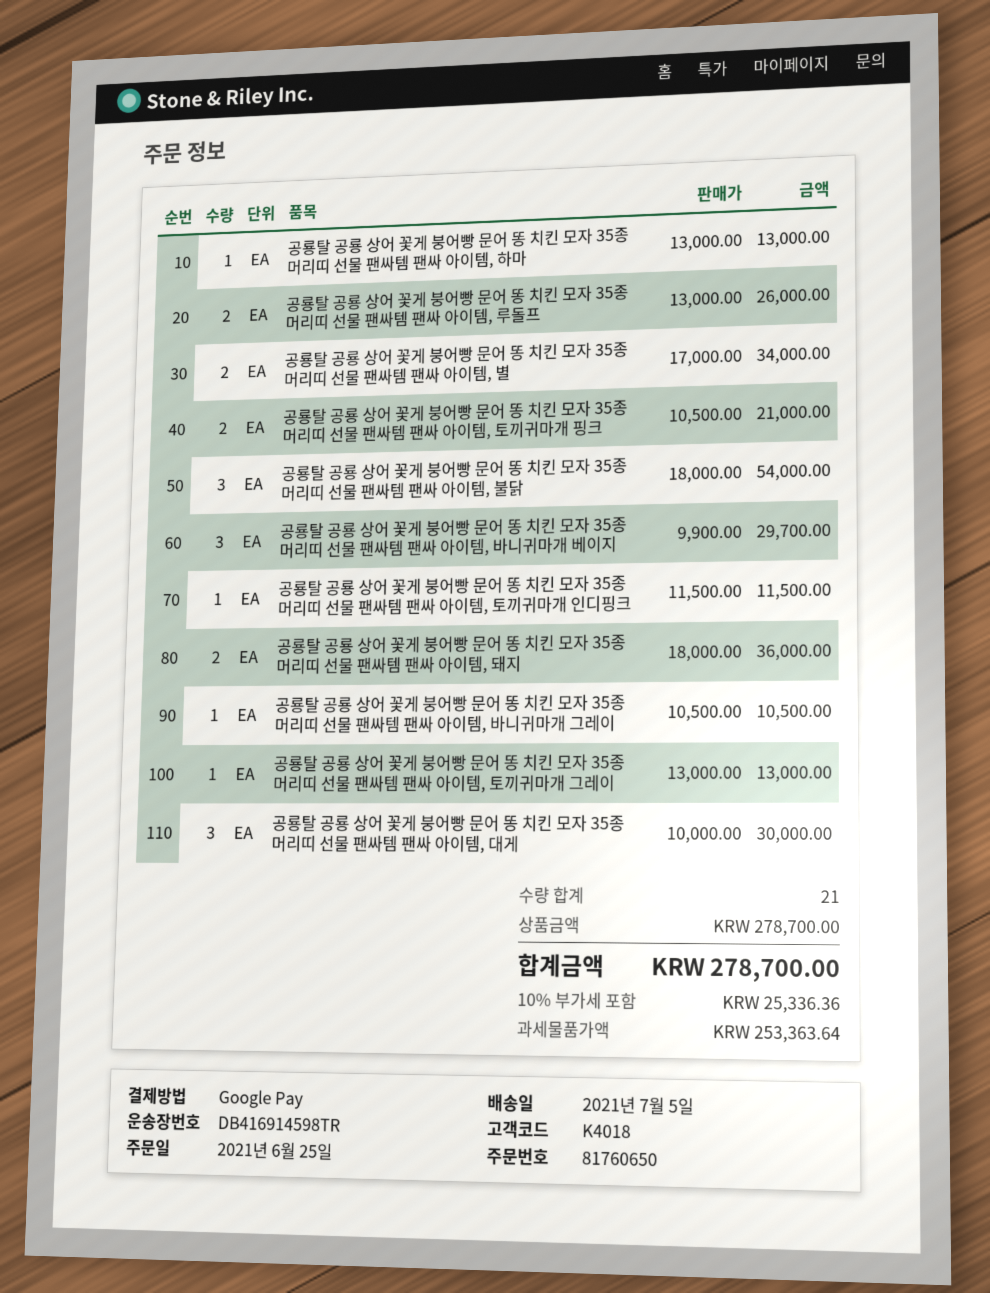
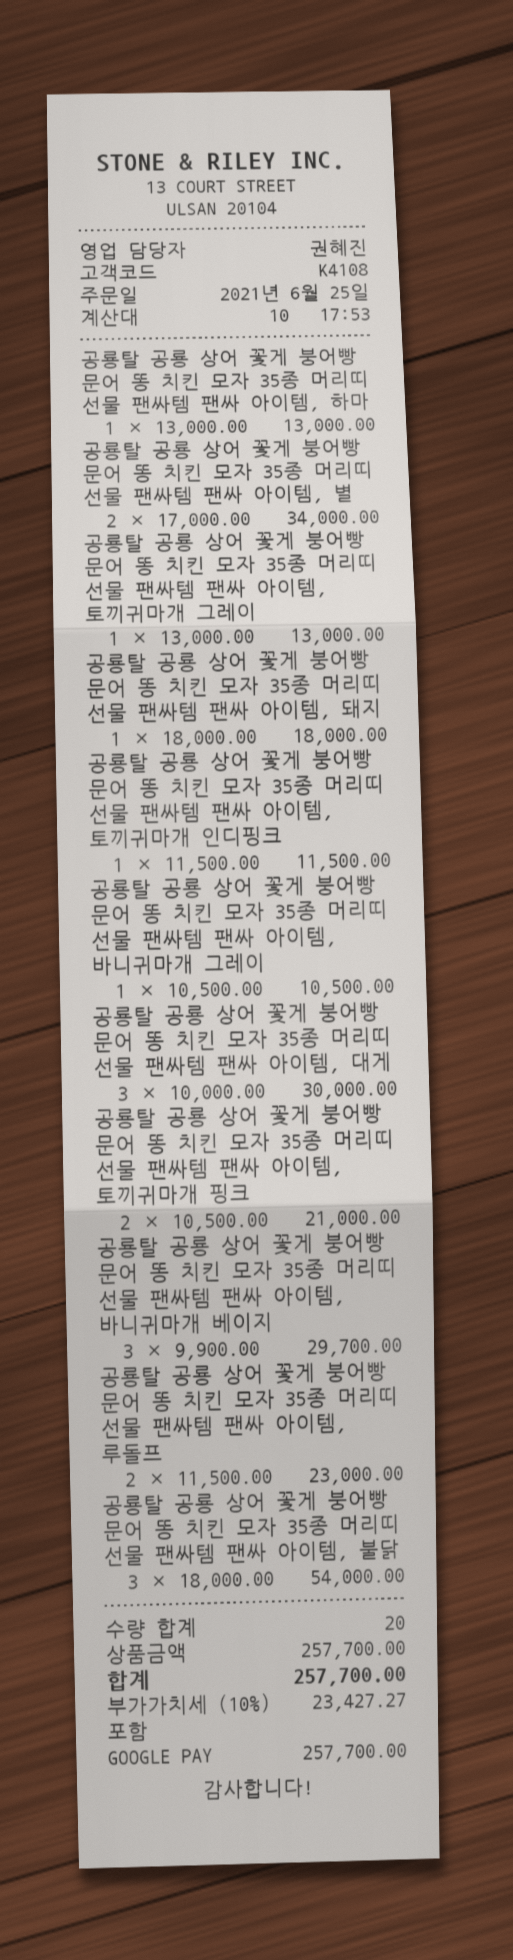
customer number: K4018 -> K4108
공룡탈 공룡 상어 꽃게 붕어빵 문어 똥 치킨 모자 35종 머리띠 선물 팬싸템 팬싸 아이템, 루돌프: 2 x 13000.00 = 26000.00 -> 2 x 11500.00 = 23000.00
공룡탈 공룡 상어 꽃게 붕어빵 문어 똥 치킨 모자 35종 머리띠 선물 팬싸템 팬싸 아이템, 돼지: 2 x 18000.00 = 36000.00 -> 1 x 18000.00 = 18000.00
total quantity: 21 -> 20
subtotal: 278700.00 -> 257700.00
tax: 10% = 25336.36 -> 10% = 23427.27
total: 278700.00 -> 257700.00

